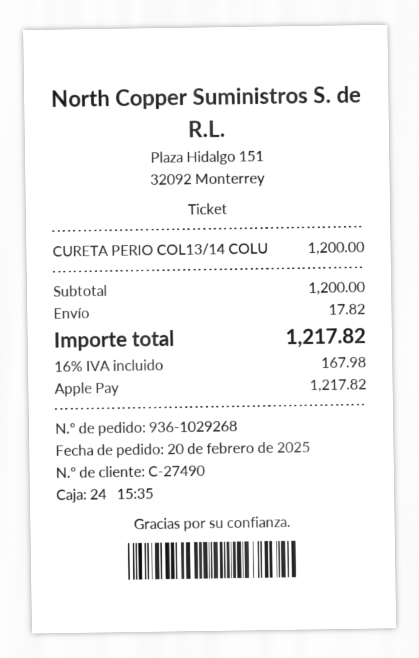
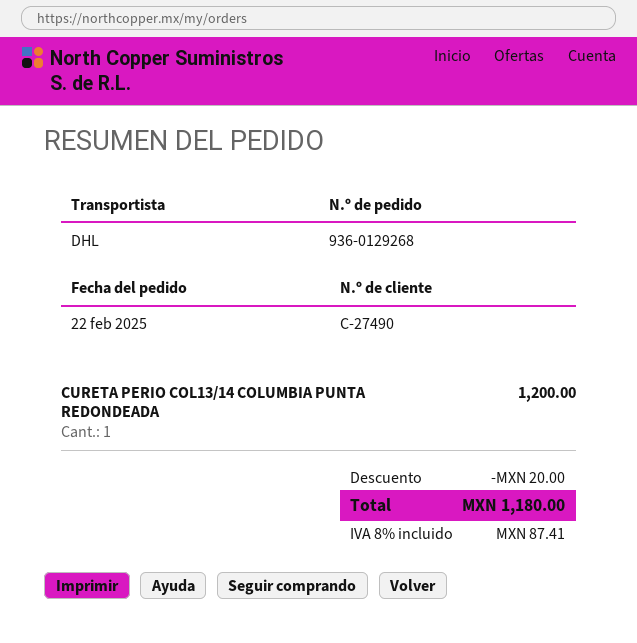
order number: 936-1029268 -> 936-0129268
order date: 2025-02-20 -> 2025-02-22
discount: none -> 20.00
shipping: 17.82 -> none
tax: 16% = 167.98 -> 8% = 87.41
total: 1217.82 -> 1180.00

